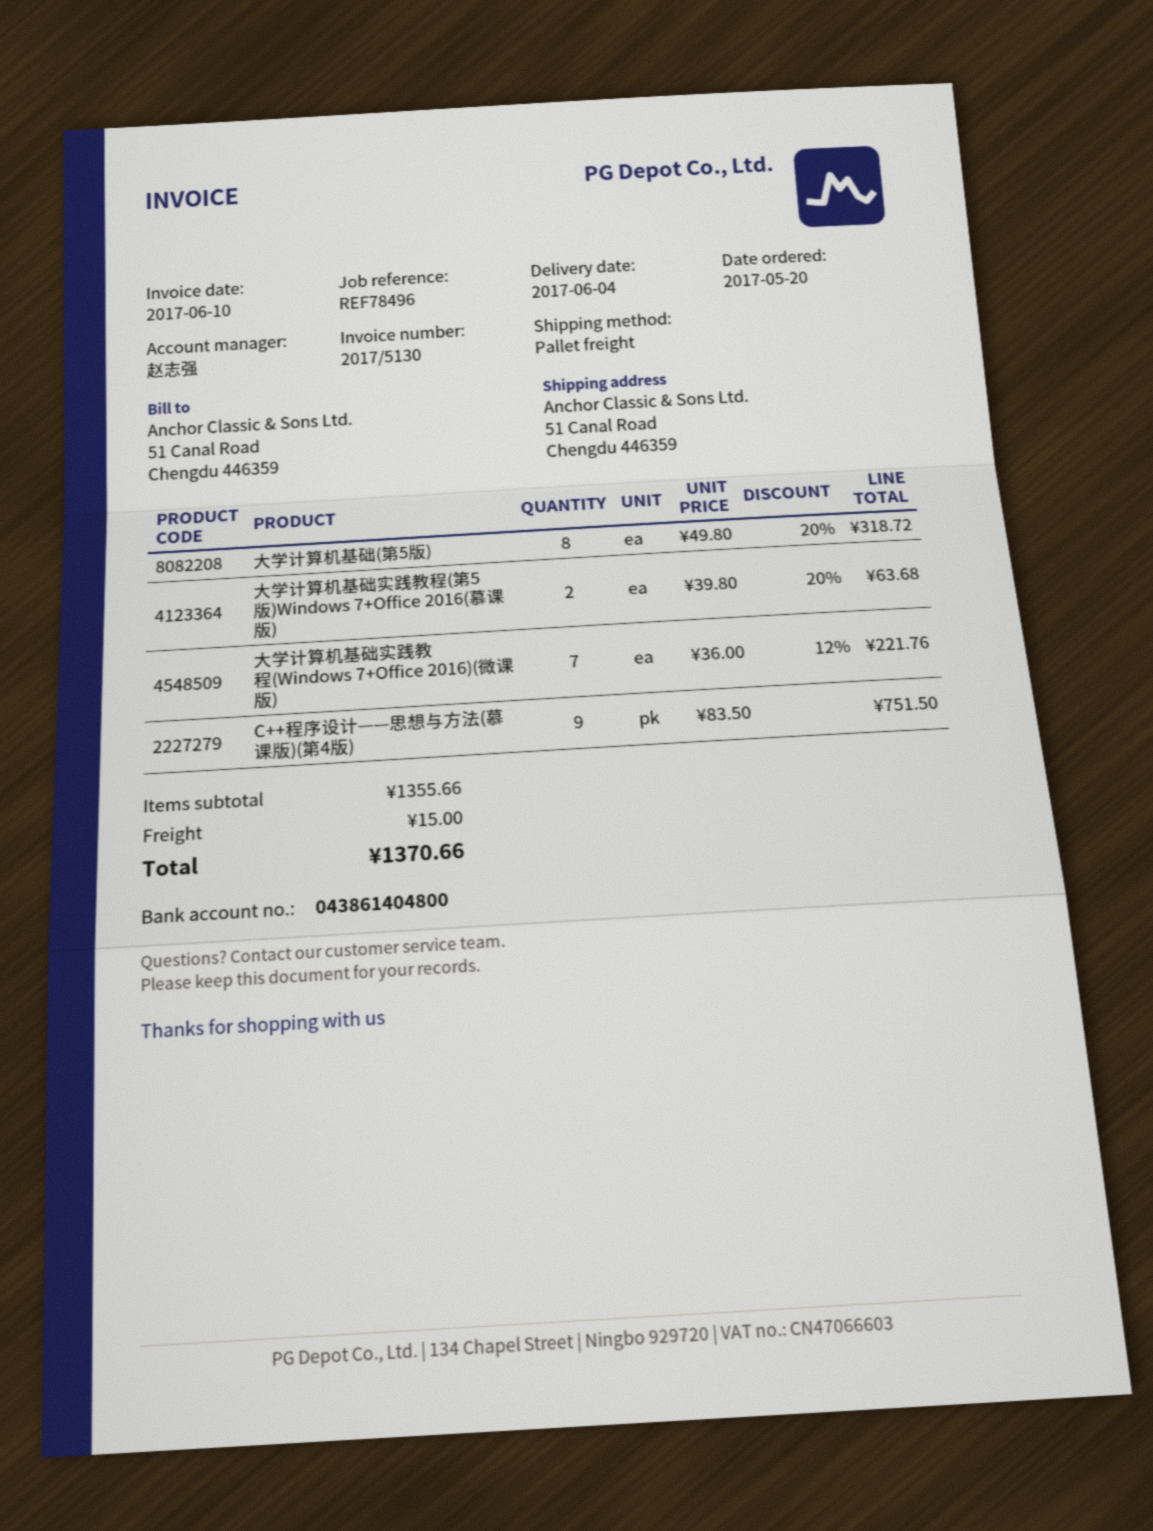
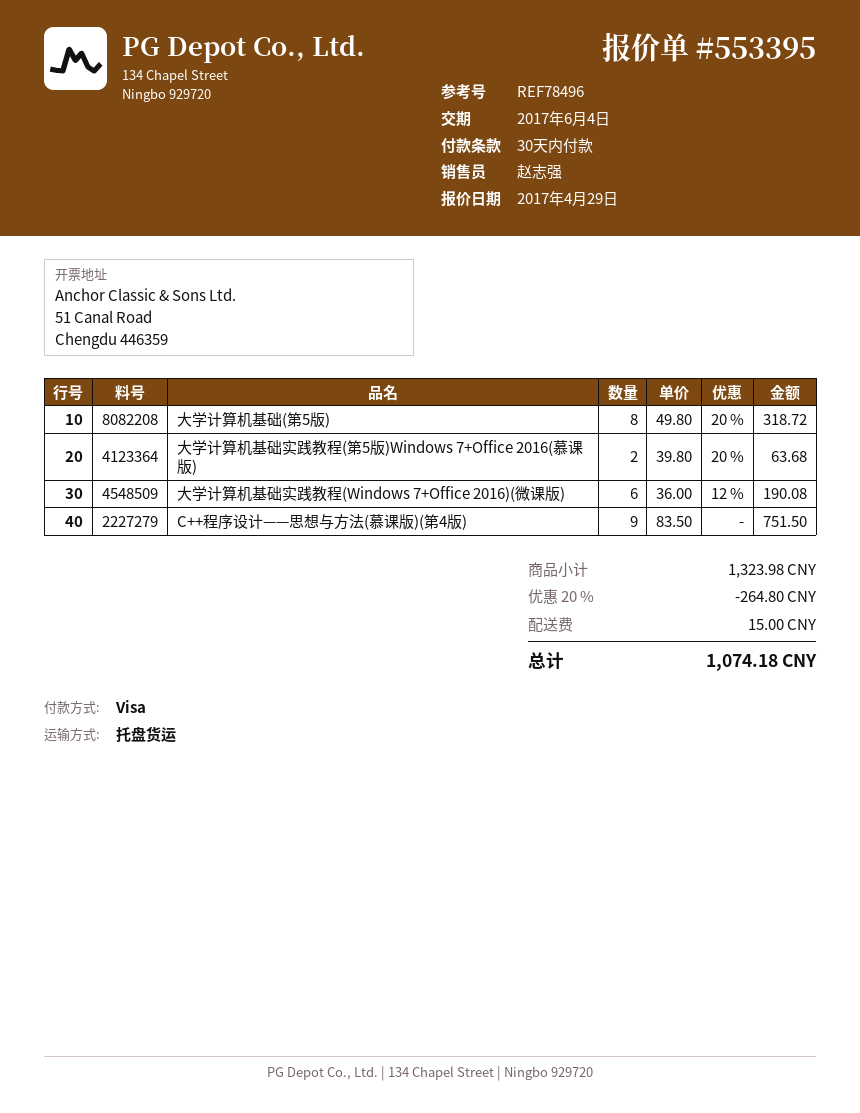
大学计算机基础实践教程(Windows 7+Office 2016)(微课版): 7 x 36.00 - 12% = 221.76 -> 6 x 36.00 - 12% = 190.08
subtotal: 1355.66 -> 1323.98
discount: none -> 20% = 264.80
total: 1370.66 -> 1074.18

